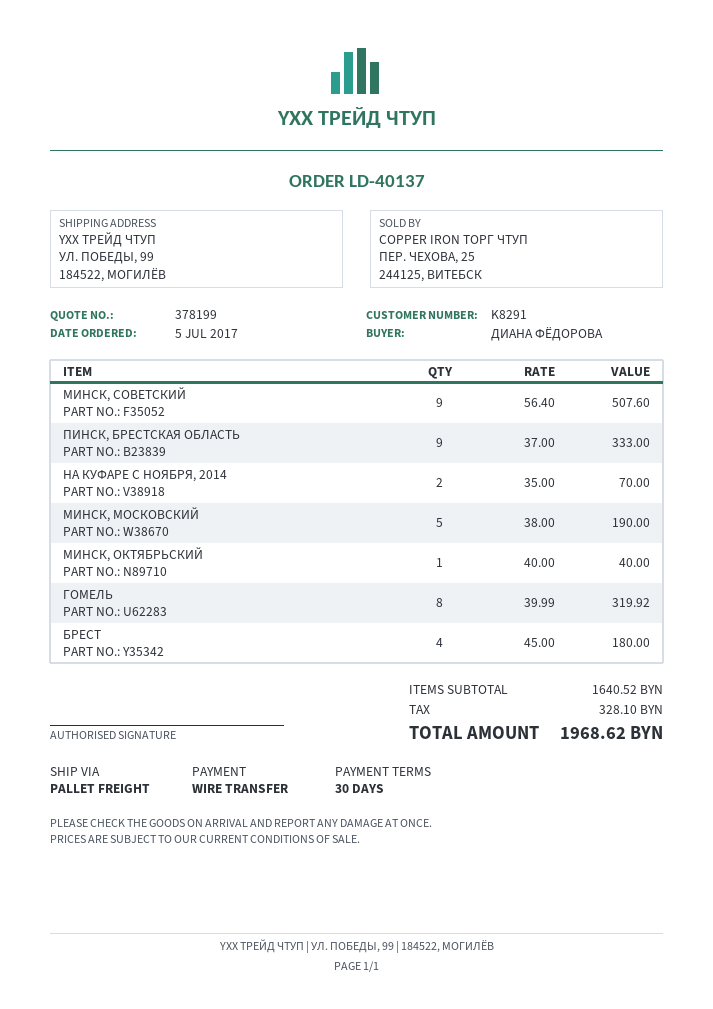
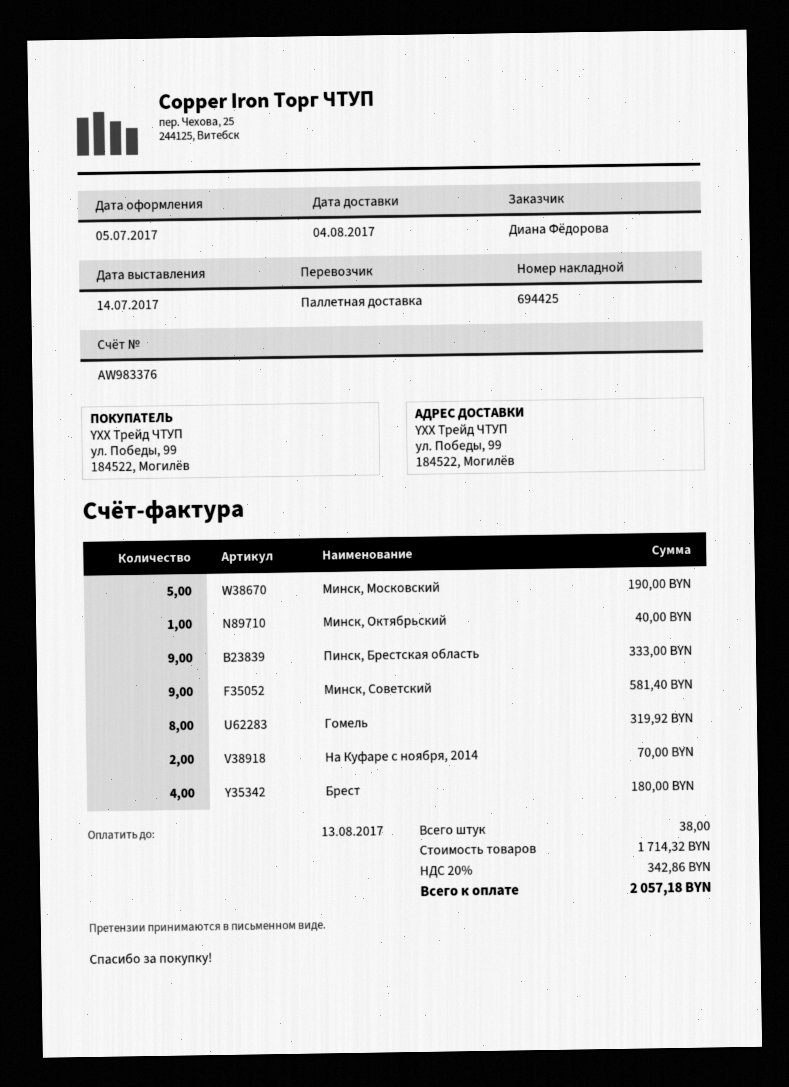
МИНСК, СОВЕТСКИЙ: 9 for 507.60 -> 9 for 581.40
subtotal: 1640.52 -> 1714.32
tax: 328.10 -> 342.86
total: 1968.62 -> 2057.18

